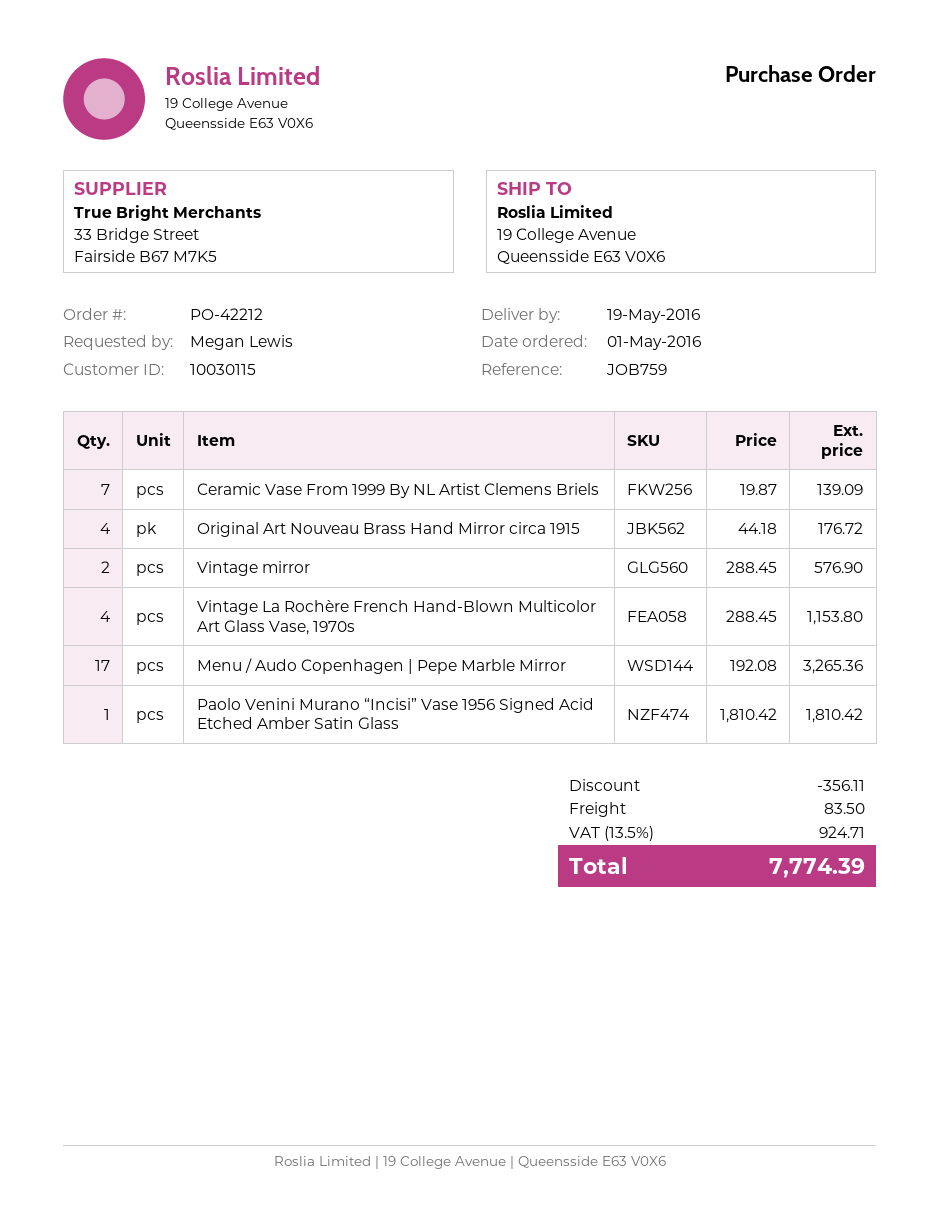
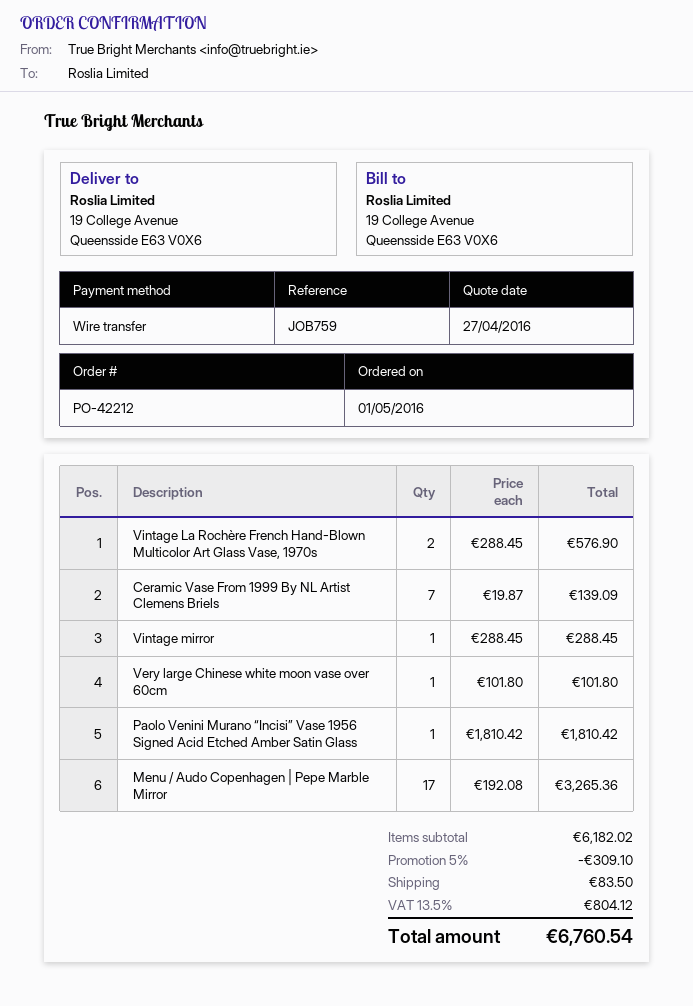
Original Art Nouveau Brass Hand Mirror circa 1915: 4 x 44.18 = 176.72 -> none
Vintage mirror: 2 x 288.45 = 576.90 -> 1 x 288.45 = 288.45
Vintage La Rochère French Hand-Blown Multicolor Art Glass Vase, 1970s: 4 x 288.45 = 1153.80 -> 2 x 288.45 = 576.90
Very large Chinese white moon vase over 60cm: none -> 1 x 101.80 = 101.80
discount: 356.11 -> 309.10
tax: 13.5% = 924.71 -> 13.5% = 804.12
total: 7774.39 -> 6760.54

